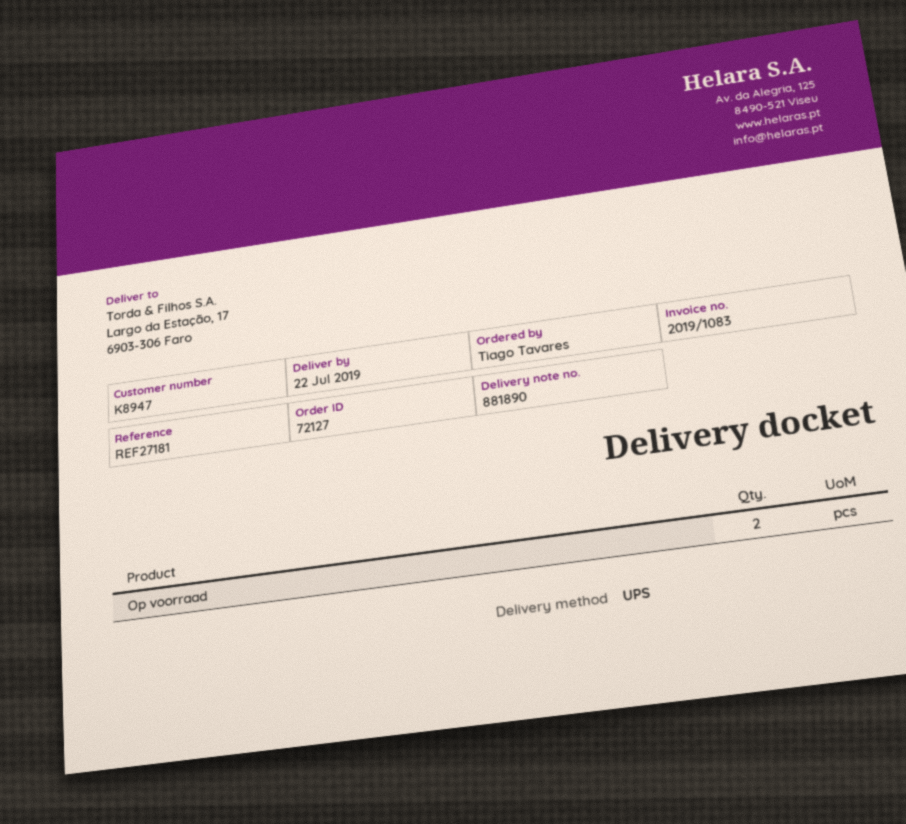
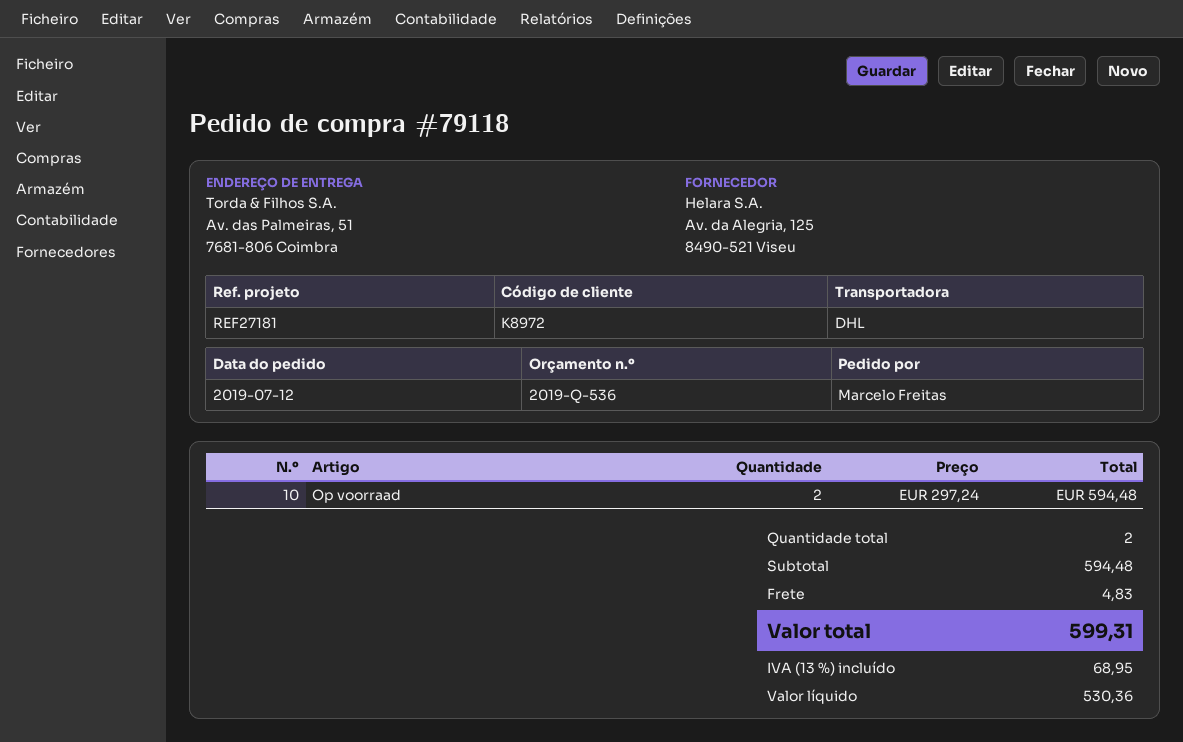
order number: 72127 -> 79118
customer number: K8947 -> K8972
ordered by: Tiago Tavares -> Marcelo Freitas
shipping method: UPS -> DHL
ship to: Largo da Estação, 17, 6903-306 Faro -> Av. das Palmeiras, 51, 7681-806 Coimbra

